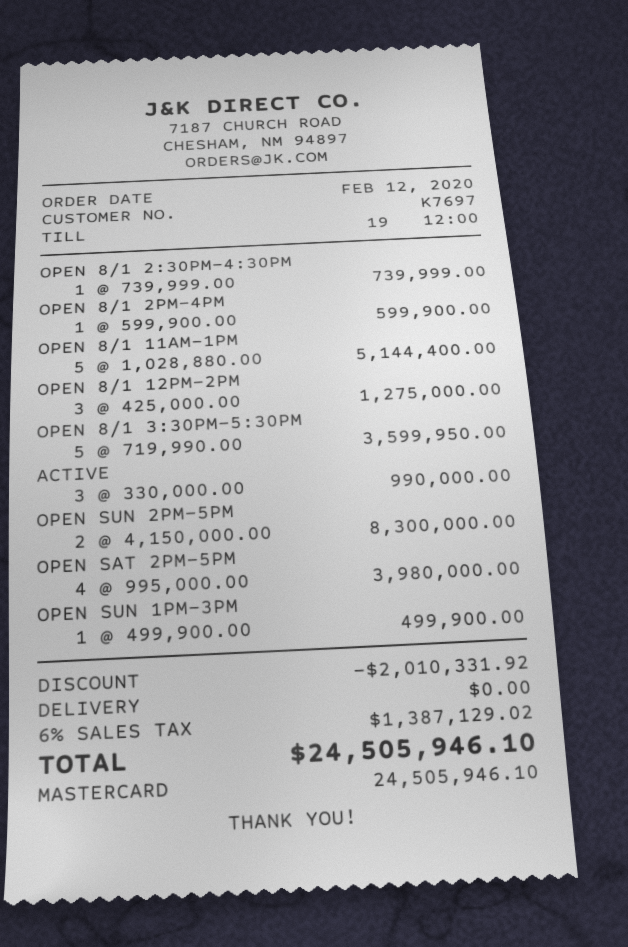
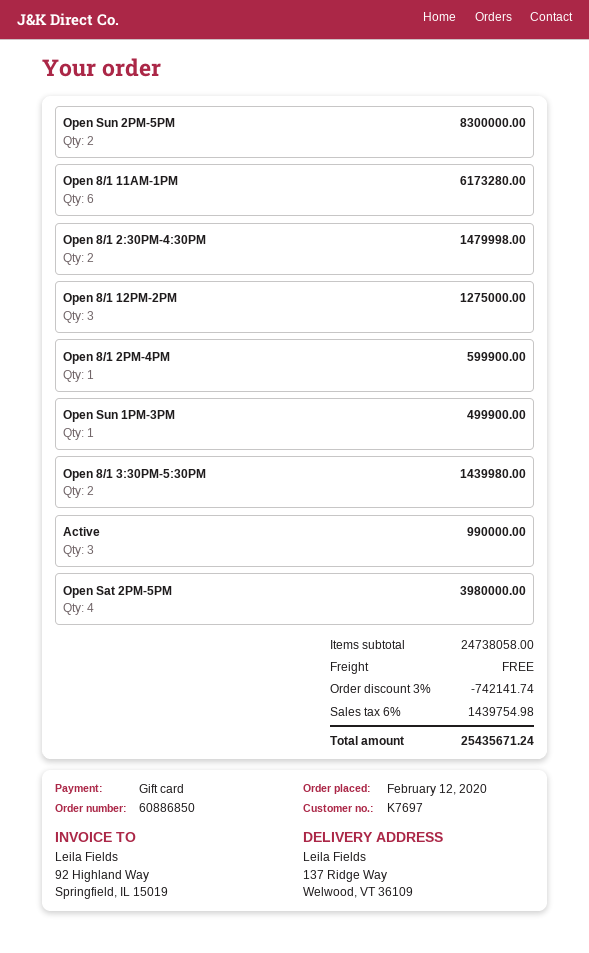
payment method: Mastercard -> gift card
OPEN 8/1 2:30PM-4:30PM: 1 for 739999.00 -> 2 for 1479998.00
OPEN 8/1 11AM-1PM: 5 for 5144400.00 -> 6 for 6173280.00
OPEN 8/1 3:30PM-5:30PM: 5 for 3599950.00 -> 2 for 1439980.00
discount: 2010331.92 -> 742141.74
tax: 6% = 1387129.02 -> 6% = 1439754.98
total: 24505946.10 -> 25435671.24

